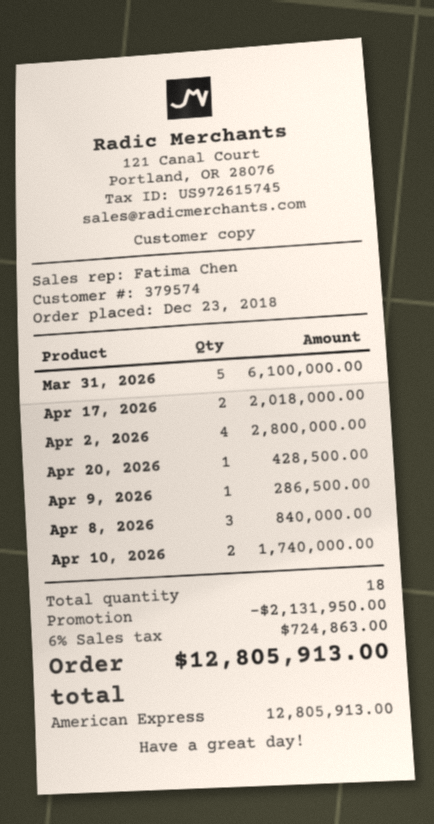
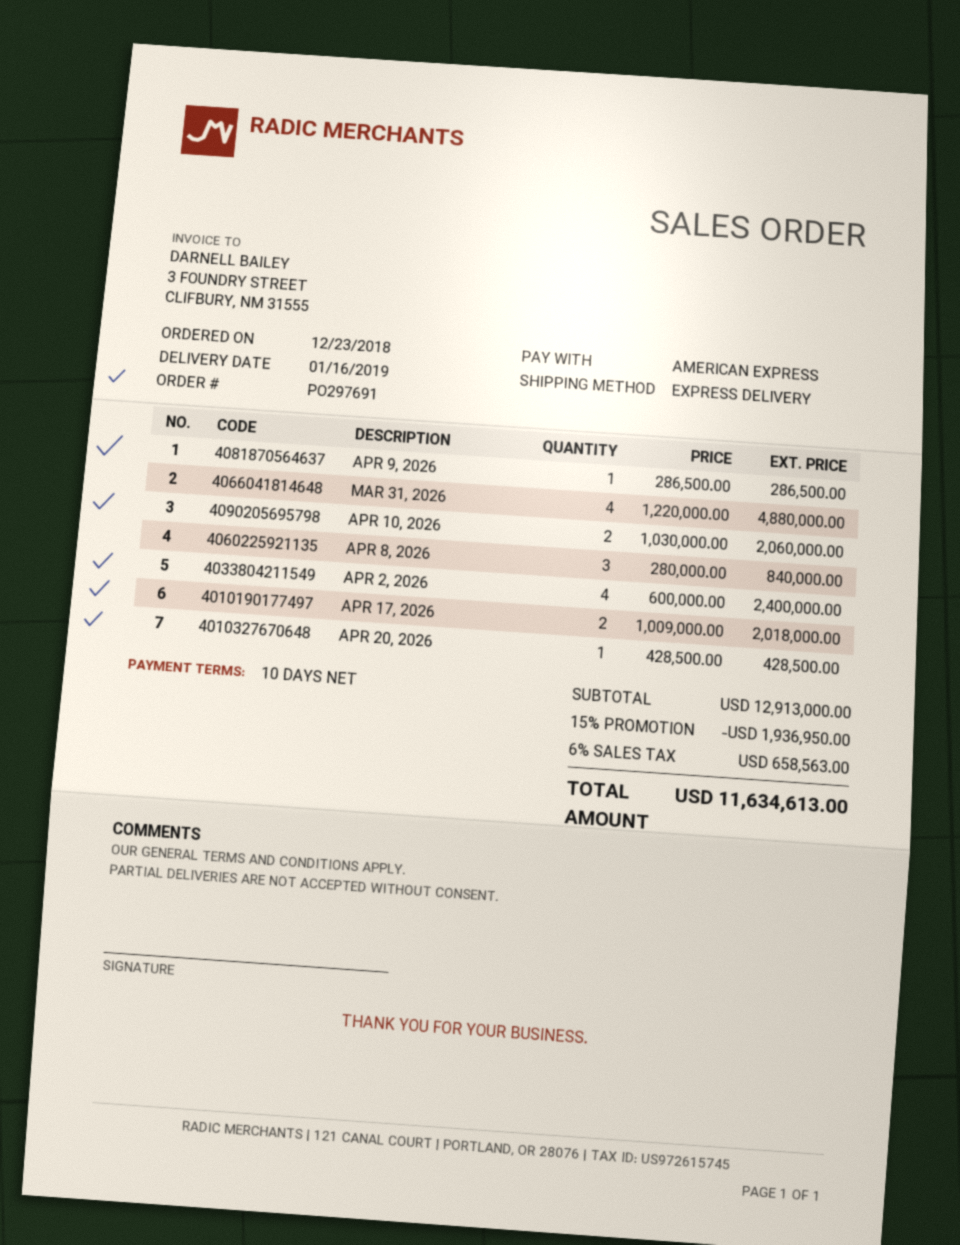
Mar 31, 2026: 5 for 6100000.00 -> 4 for 4880000.00
Apr 2, 2026: 4 for 2800000.00 -> 4 for 2400000.00
Apr 10, 2026: 2 for 1740000.00 -> 2 for 2060000.00
discount: 2131950.00 -> 1936950.00
tax: 6% = 724863.00 -> 6% = 658563.00
total: 12805913.00 -> 11634613.00

